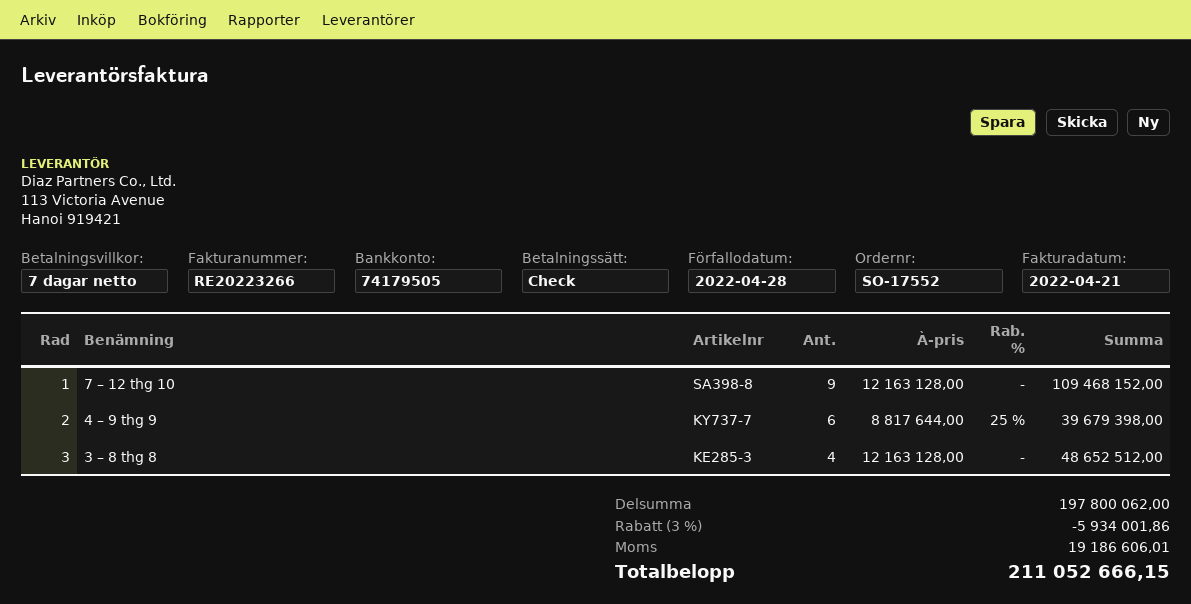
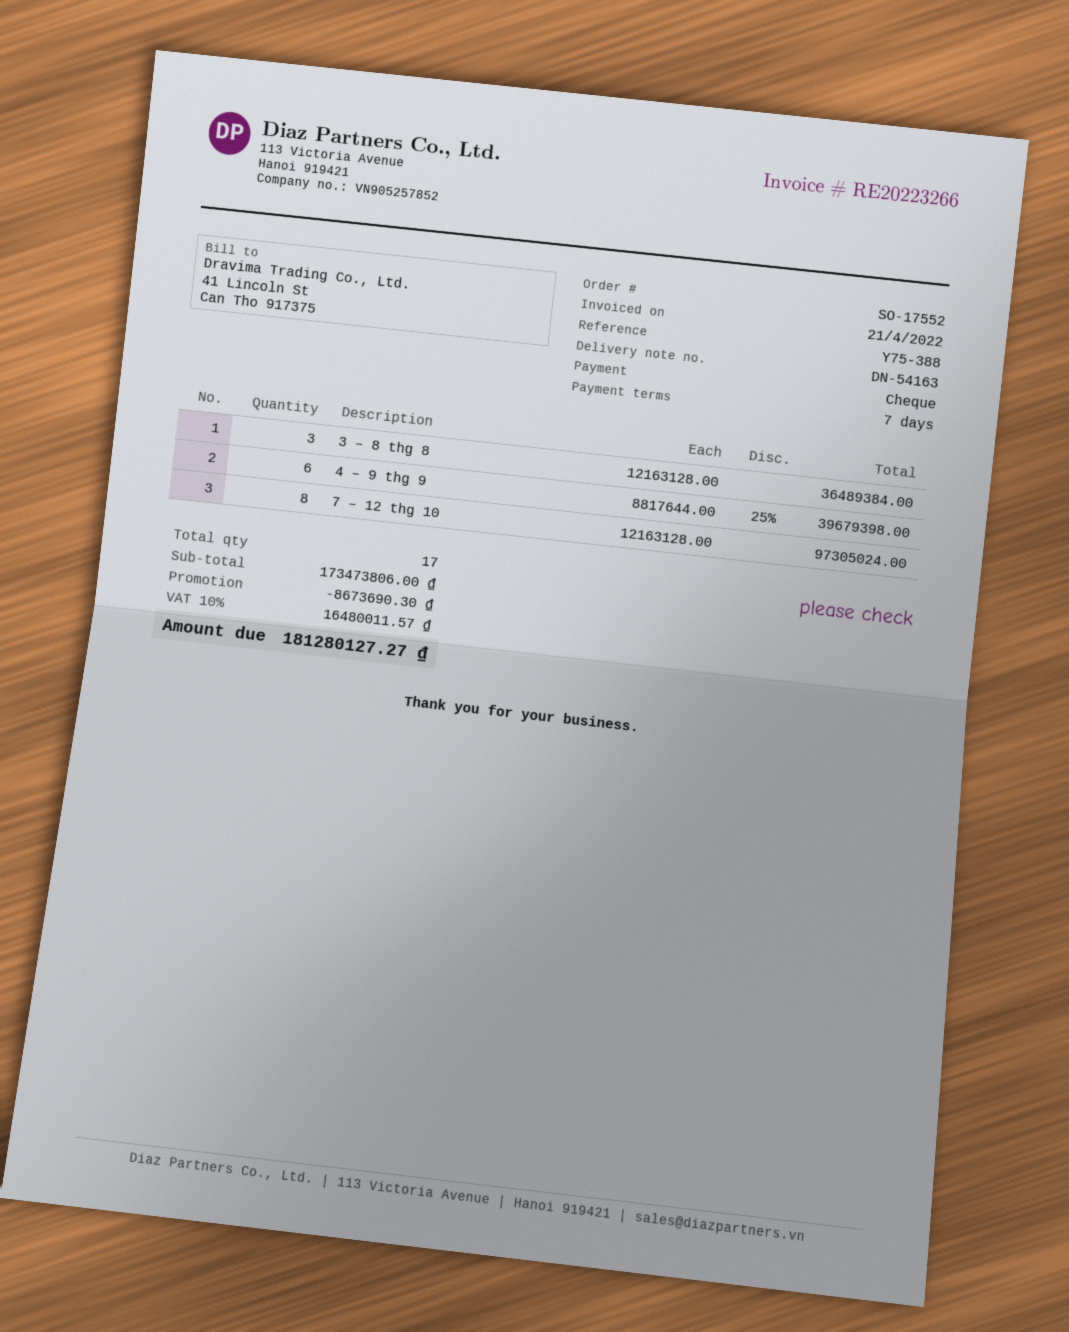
7 – 12 thg 10: 9 x 12163128.00 = 109468152.00 -> 8 x 12163128.00 = 97305024.00
3 – 8 thg 8: 4 x 12163128.00 = 48652512.00 -> 3 x 12163128.00 = 36489384.00
subtotal: 197800062.00 -> 173473806.00
discount: 5934001.86 -> 8673690.30
tax: 19186606.01 -> 16480011.57
total: 211052666.15 -> 181280127.27

